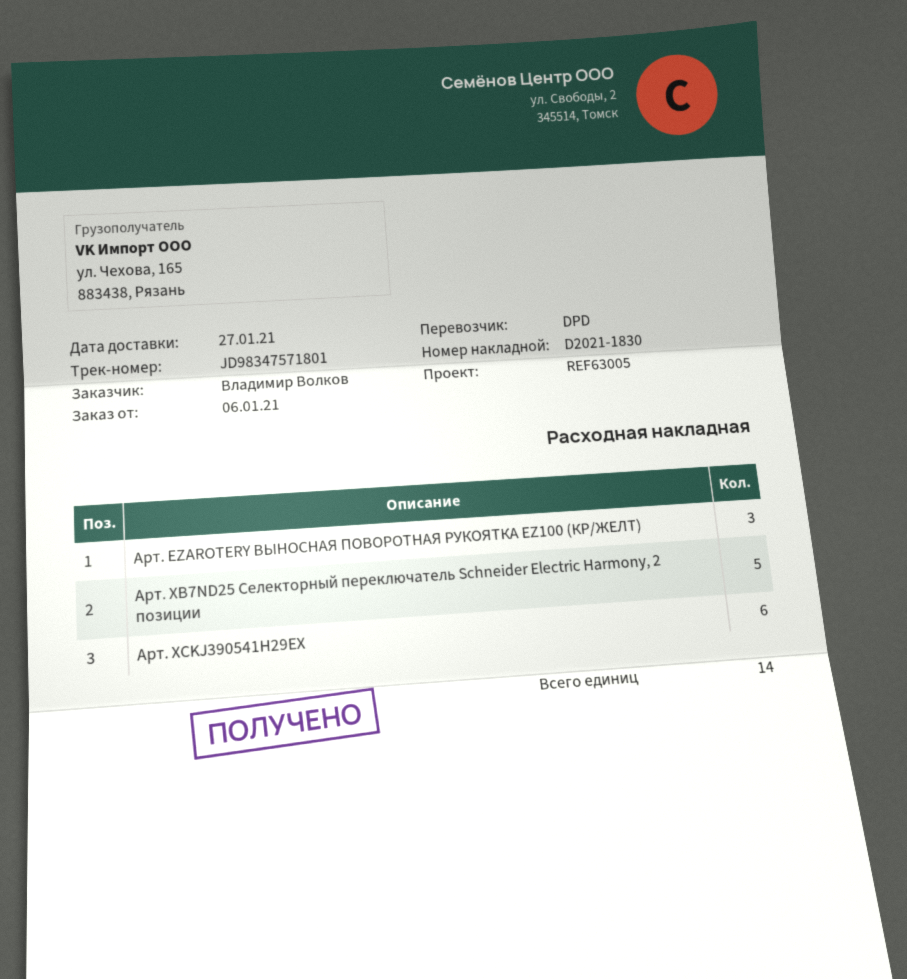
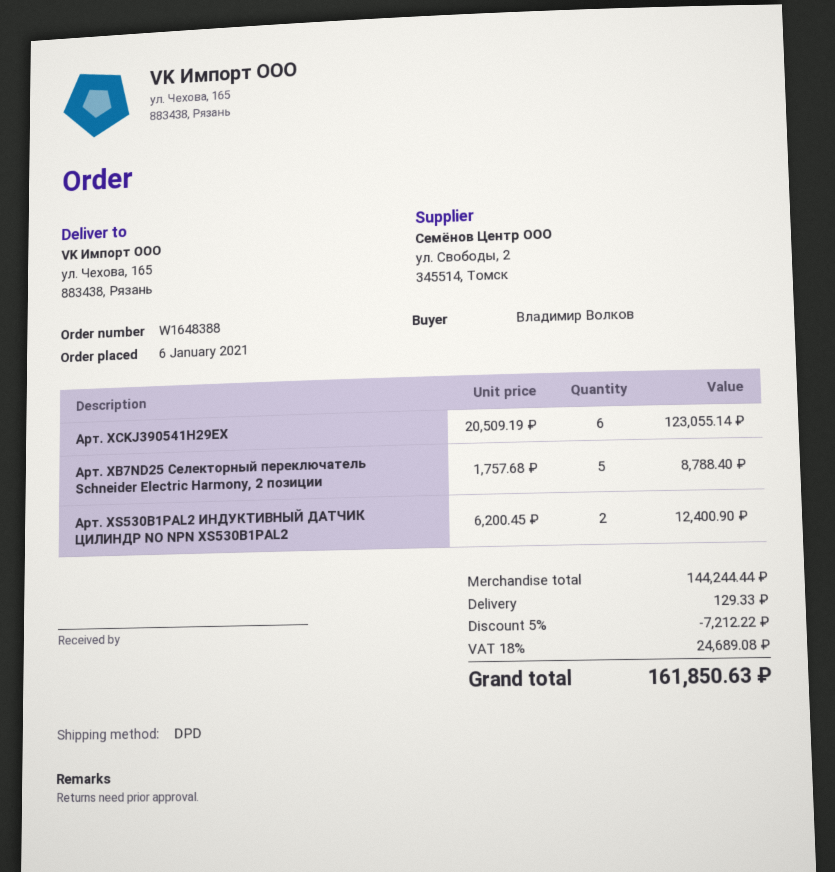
Арт. EZAROTERY ВЫНОСНАЯ ПОВОРОТНАЯ РУКОЯТКА EZ100 (КР/ЖЕЛТ): 3 -> none
Арт. XS530B1PAL2 ИНДУКТИВНЫЙ ДАТЧИК ЦИЛИНДР NO NPN XS530B1PAL2: none -> 2

